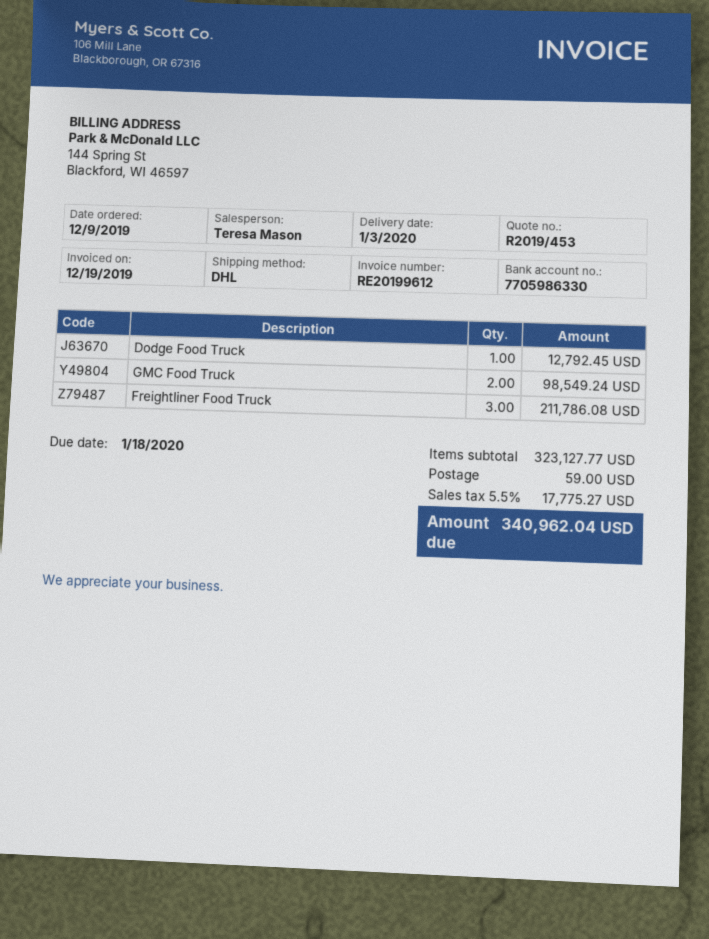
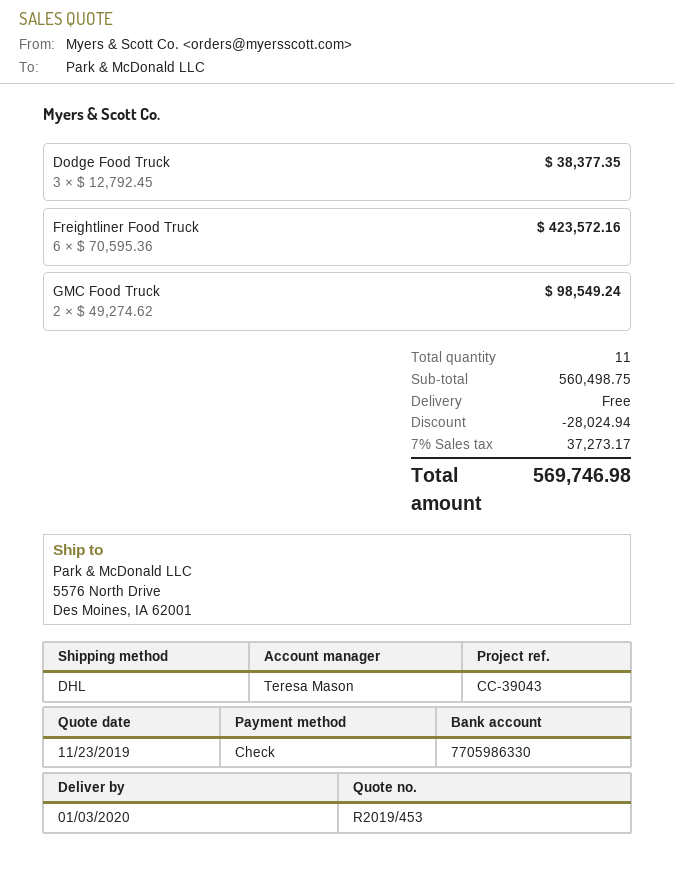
Dodge Food Truck: 1 for 12792.45 -> 3 for 38377.35
Freightliner Food Truck: 3 for 211786.08 -> 6 for 423572.16
subtotal: 323127.77 -> 560498.75
discount: none -> 28024.94
shipping: 59.00 -> 0.00
tax: 5.5% = 17775.27 -> 7% = 37273.17
total: 340962.04 -> 569746.98

